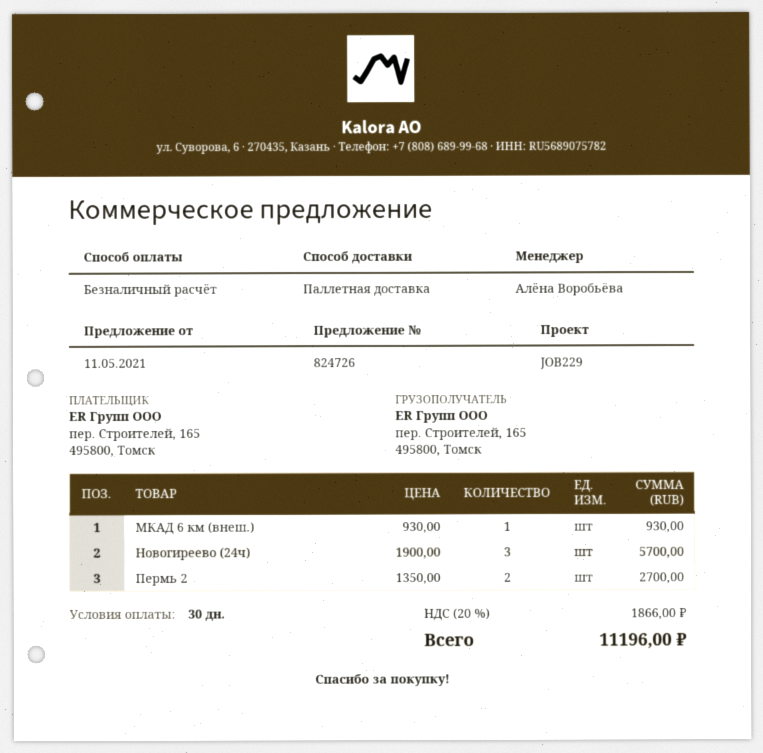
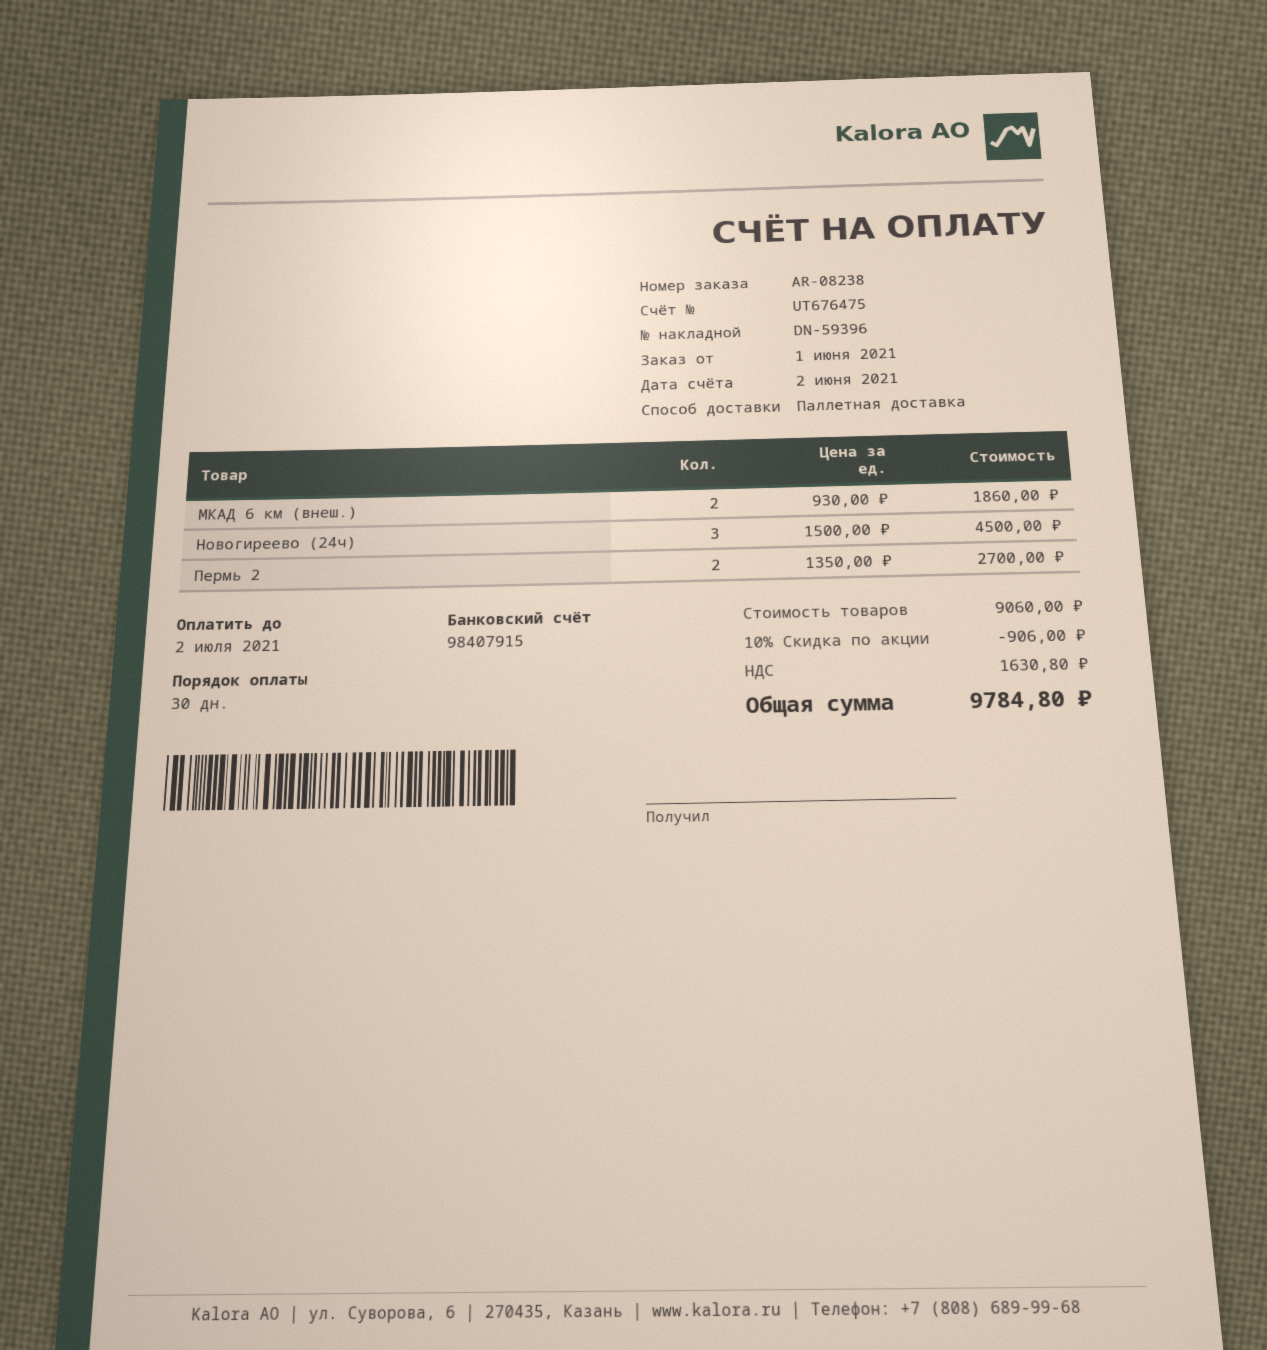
МКАД 6 км (внеш.): 1 x 930.00 = 930.00 -> 2 x 930.00 = 1860.00
Новогиреево (24ч): 3 x 1900.00 = 5700.00 -> 3 x 1500.00 = 4500.00
discount: none -> 10% = 906.00
tax: 1866.00 -> 1630.80
total: 11196.00 -> 9784.80

